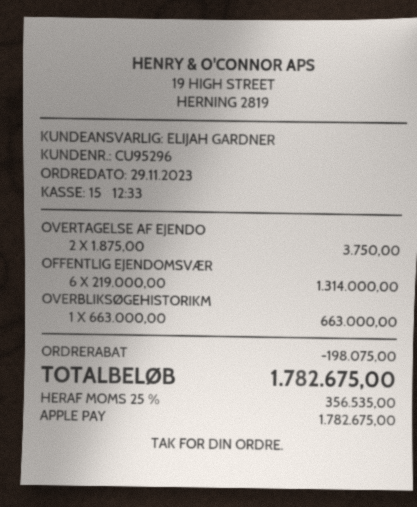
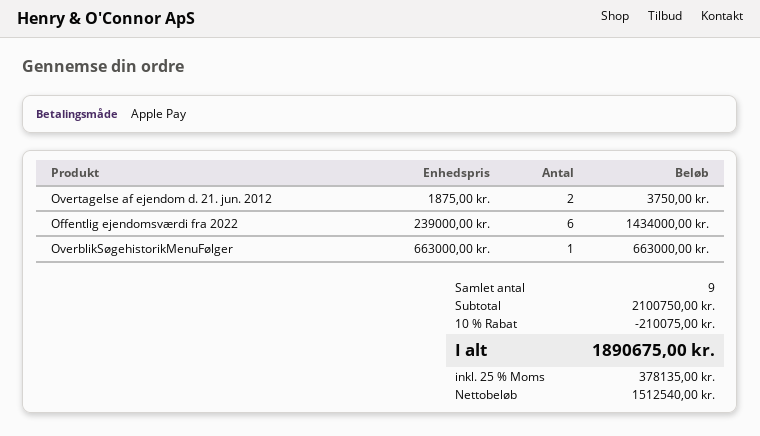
OFFENTLIG EJENDOMSVÆR: 6 x 219000.00 = 1314000.00 -> 6 x 239000.00 = 1434000.00
discount: 198075.00 -> 210075.00
tax: 25% = 356535.00 -> 25% = 378135.00
total: 1782675.00 -> 1890675.00

